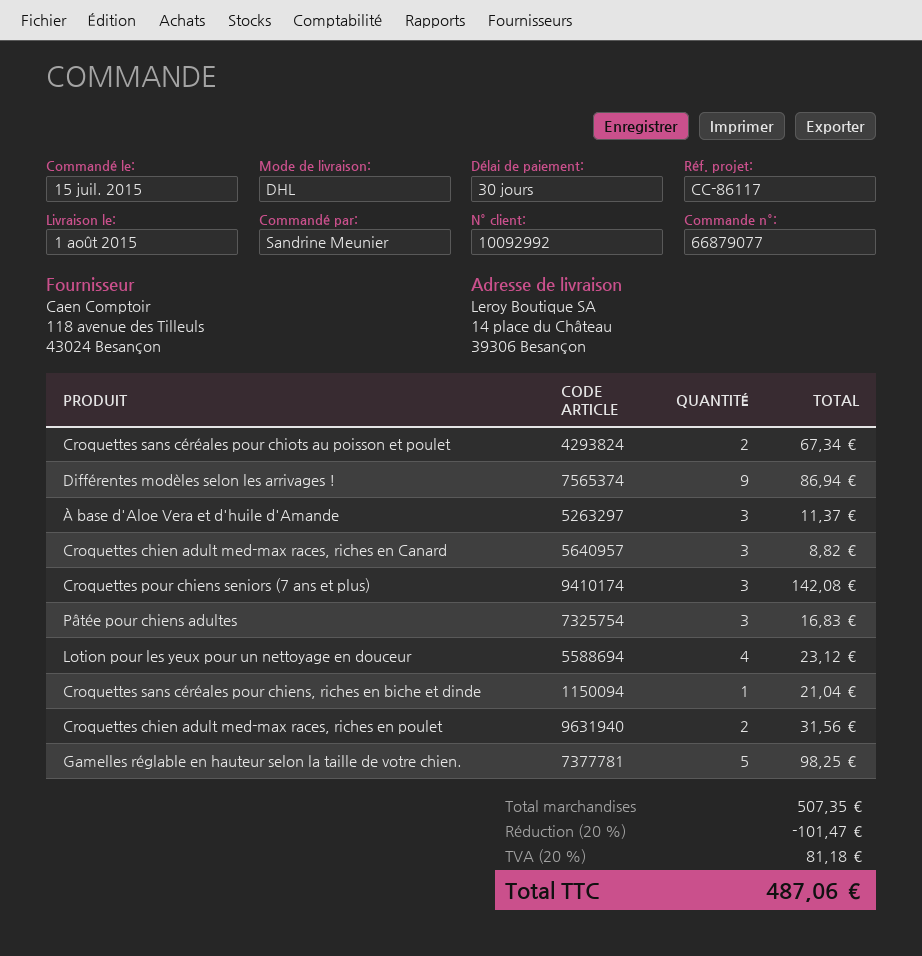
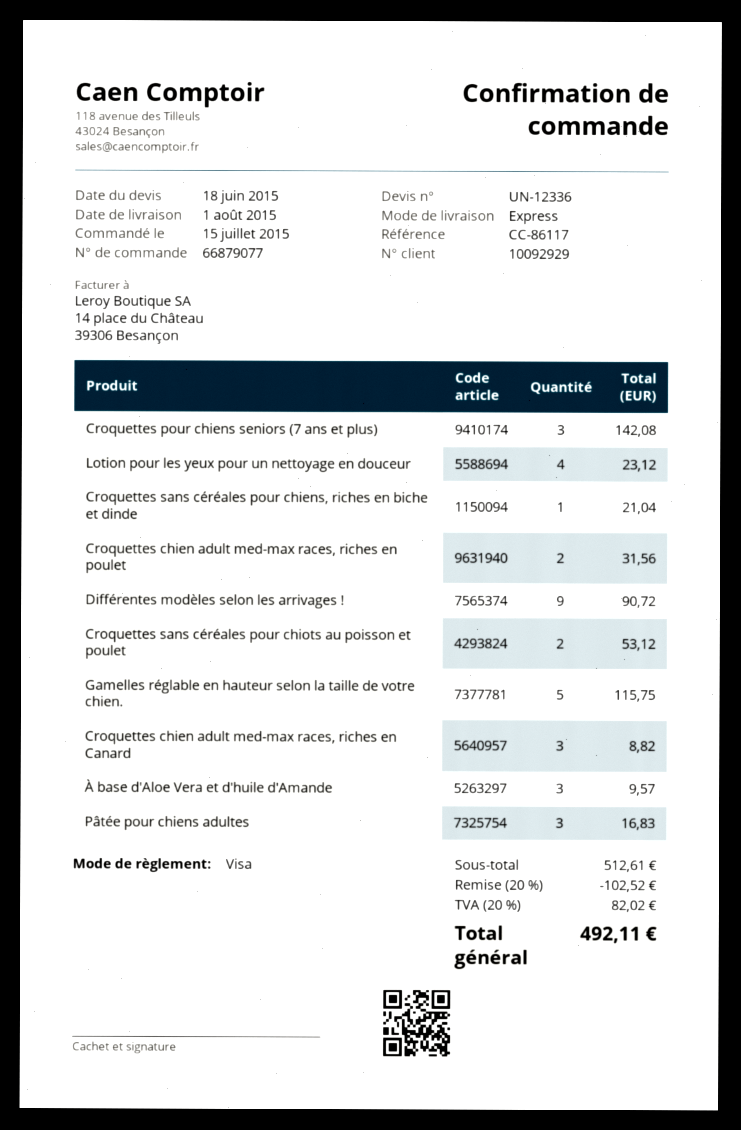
customer number: 10092992 -> 10092929
shipping method: DHL -> express
Croquettes sans céréales pour chiots au poisson et poulet: 2 for 67.34 -> 2 for 53.12
Différentes modèles selon les arrivages !: 9 for 86.94 -> 9 for 90.72
À base d'Aloe Vera et d'huile d'Amande: 3 for 11.37 -> 3 for 9.57
Gamelles réglable en hauteur selon la taille de votre chien.: 5 for 98.25 -> 5 for 115.75
subtotal: 507.35 -> 512.61
discount: 20% = 101.47 -> 20% = 102.52
tax: 20% = 81.18 -> 20% = 82.02
total: 487.06 -> 492.11

